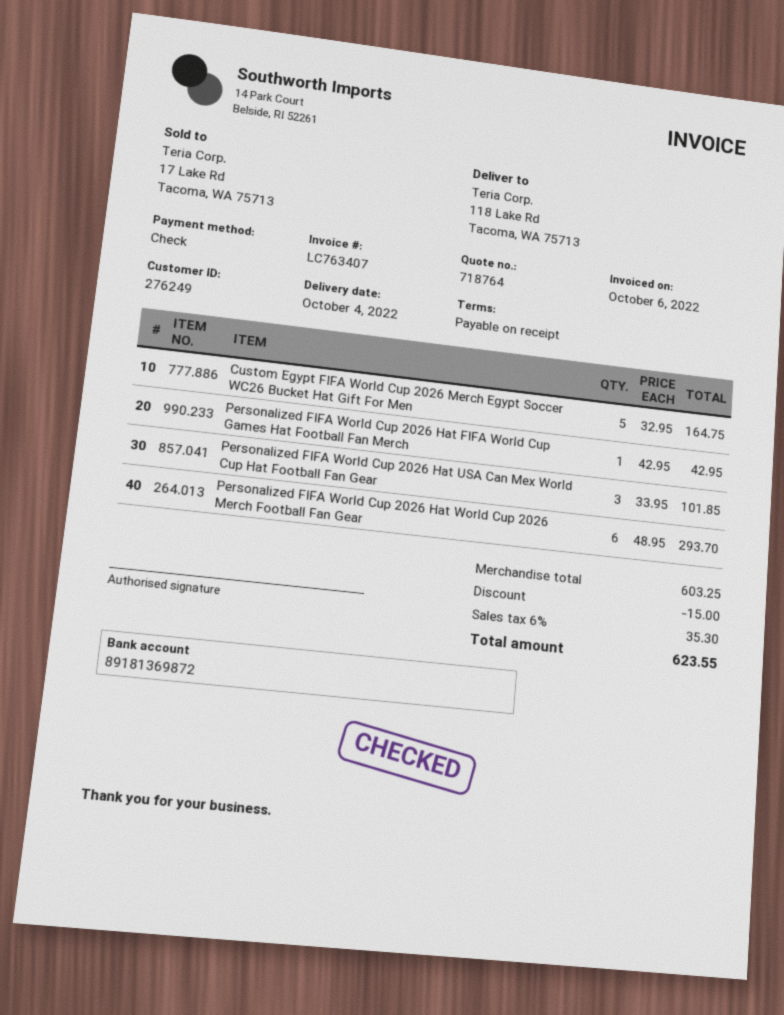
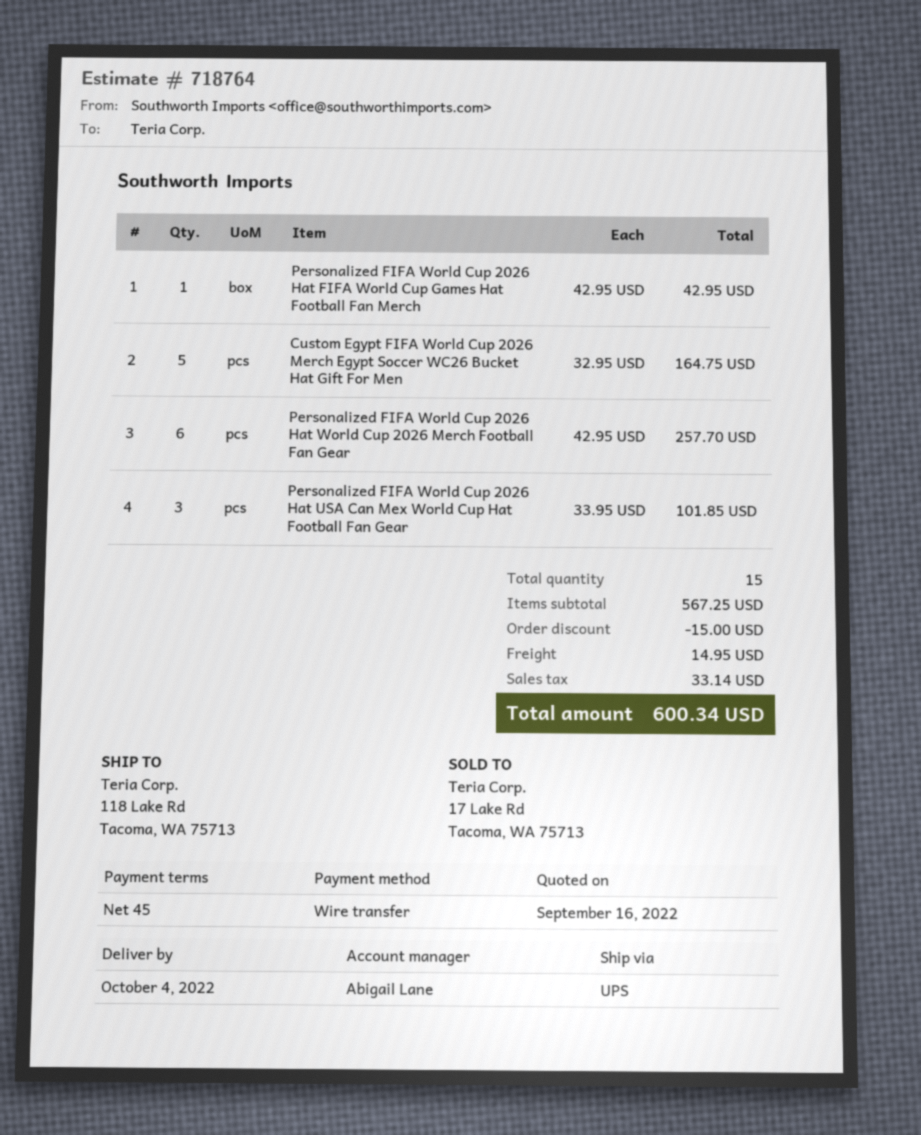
payment terms: on receipt -> 45 days
payment method: cheque -> bank transfer
Personalized FIFA World Cup 2026 Hat World Cup 2026 Merch Football Fan Gear: 6 x 48.95 = 293.70 -> 6 x 42.95 = 257.70
subtotal: 603.25 -> 567.25
shipping: none -> 14.95
tax: 35.30 -> 33.14
total: 623.55 -> 600.34

